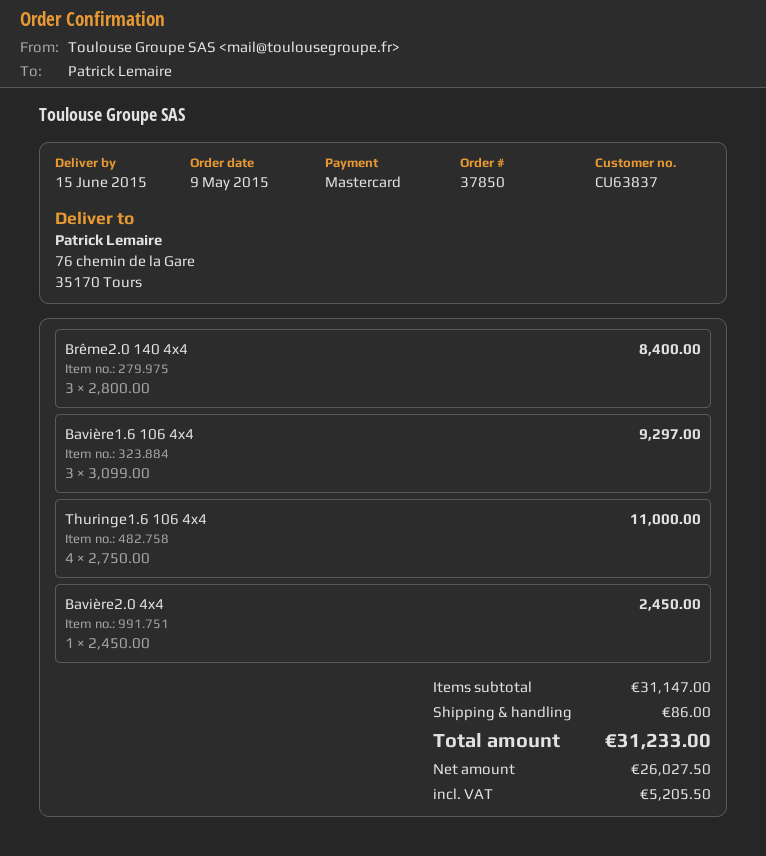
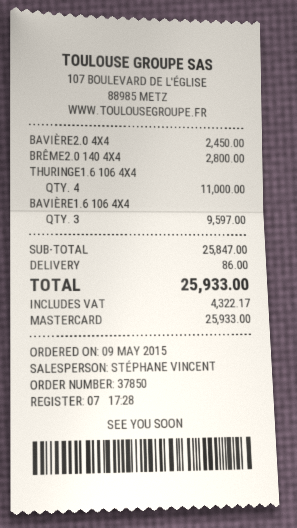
Brême2.0 140 4x4: 3 for 8400.00 -> 1 for 2800.00
Bavière1.6 106 4x4: 3 for 9297.00 -> 3 for 9597.00
subtotal: 31147.00 -> 25847.00
tax: 5205.50 -> 4322.17
total: 31233.00 -> 25933.00

